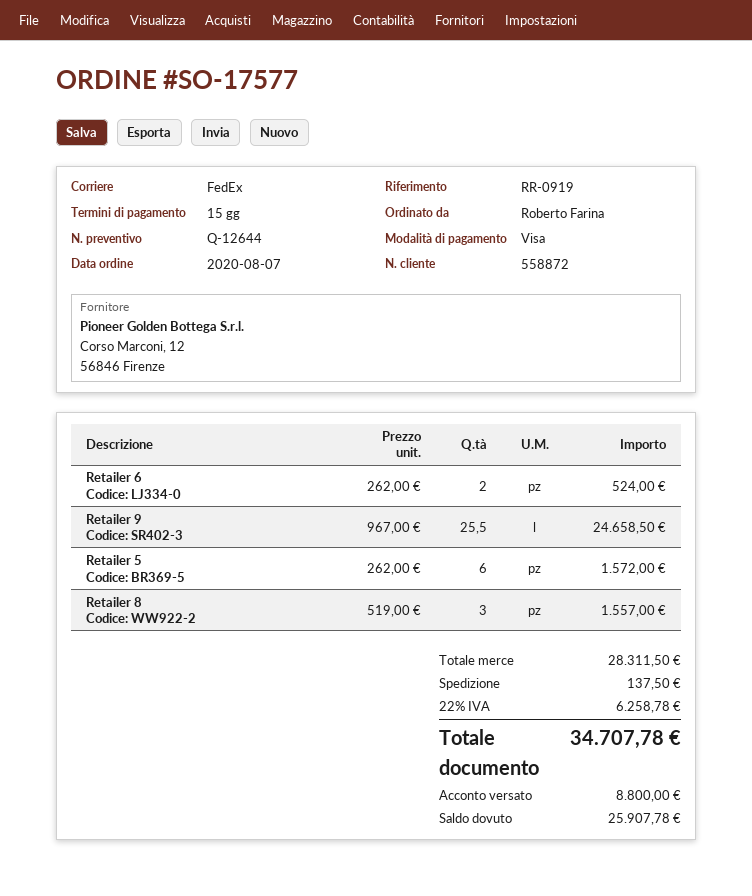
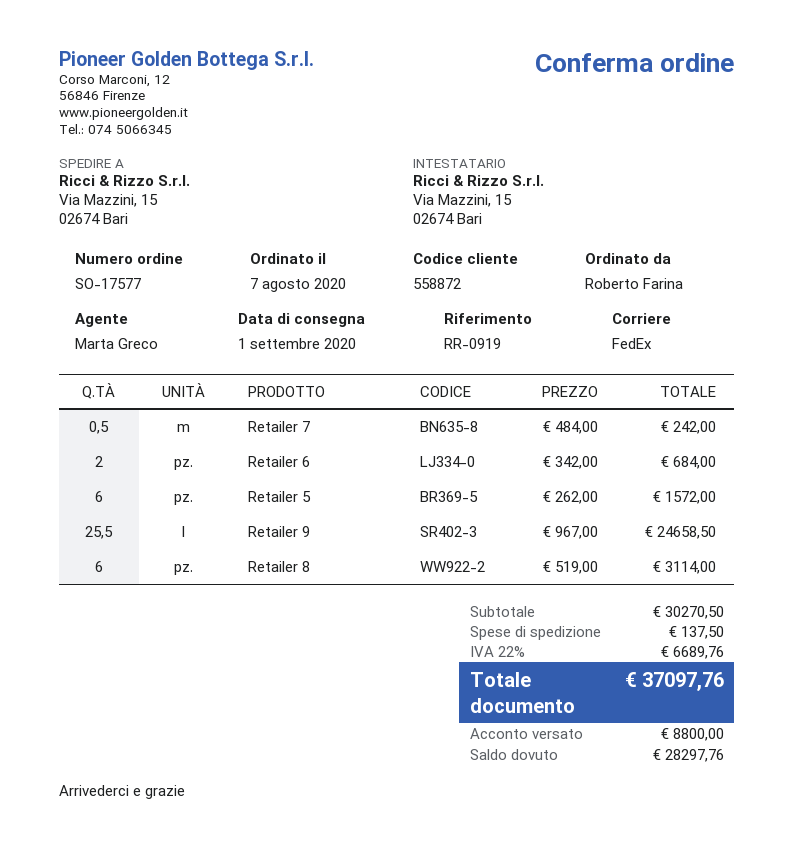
Retailer 6: 2 x 262.00 = 524.00 -> 2 x 342.00 = 684.00
Retailer 8: 3 x 519.00 = 1557.00 -> 6 x 519.00 = 3114.00
Retailer 7: none -> 0.5 x 484.00 = 242.00
subtotal: 28311.50 -> 30270.50
tax: 22% = 6258.78 -> 22% = 6689.76
total: 34707.78 -> 37097.76
balance: 25907.78 -> 28297.76

